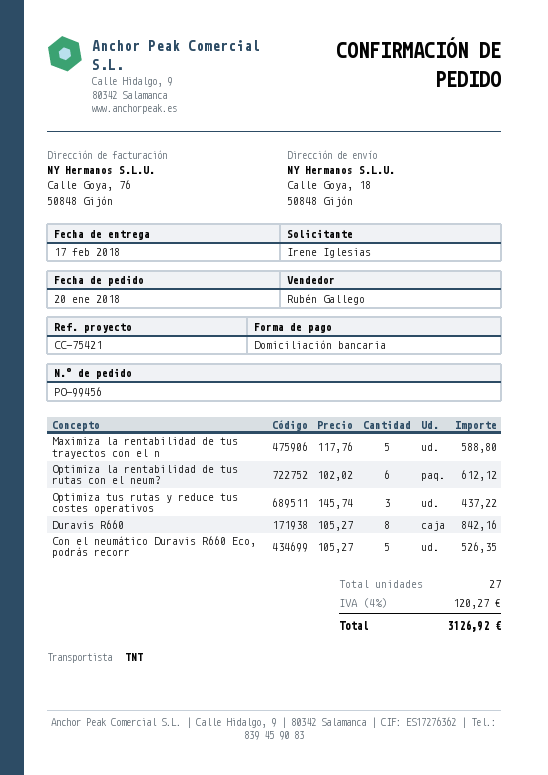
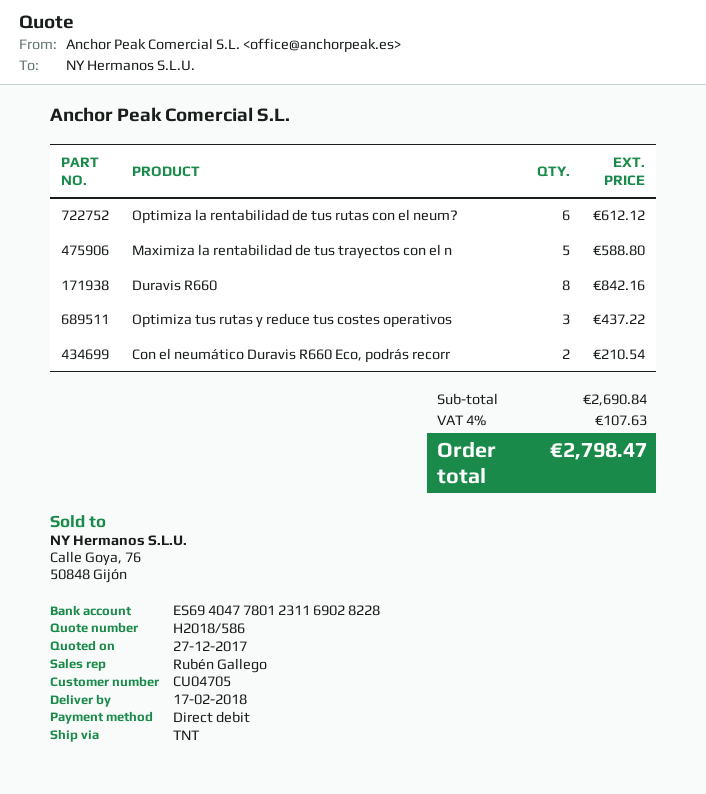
Con el neumático Duravis R660 Eco, podrás recorr: 5 for 526.35 -> 2 for 210.54
tax: 4% = 120.27 -> 4% = 107.63
total: 3126.92 -> 2798.47

